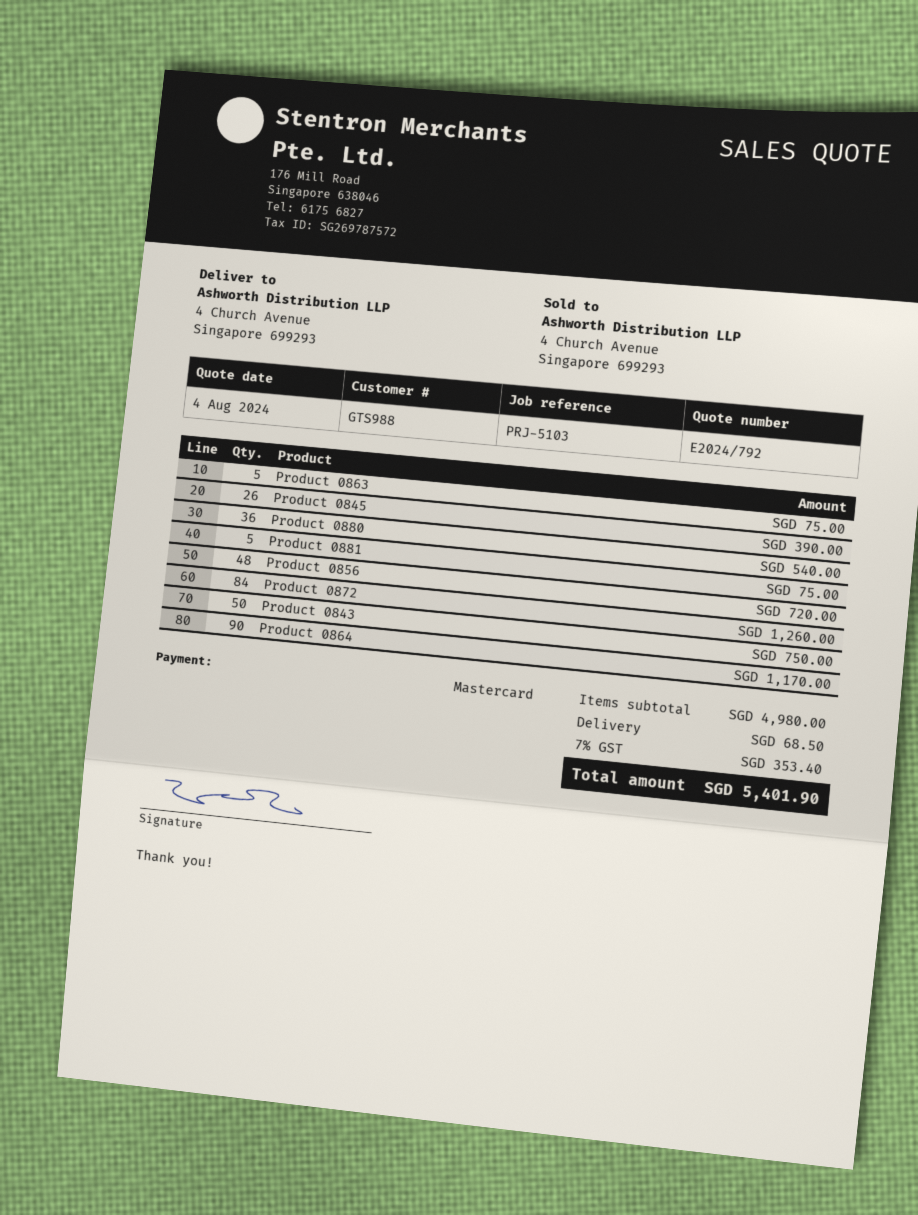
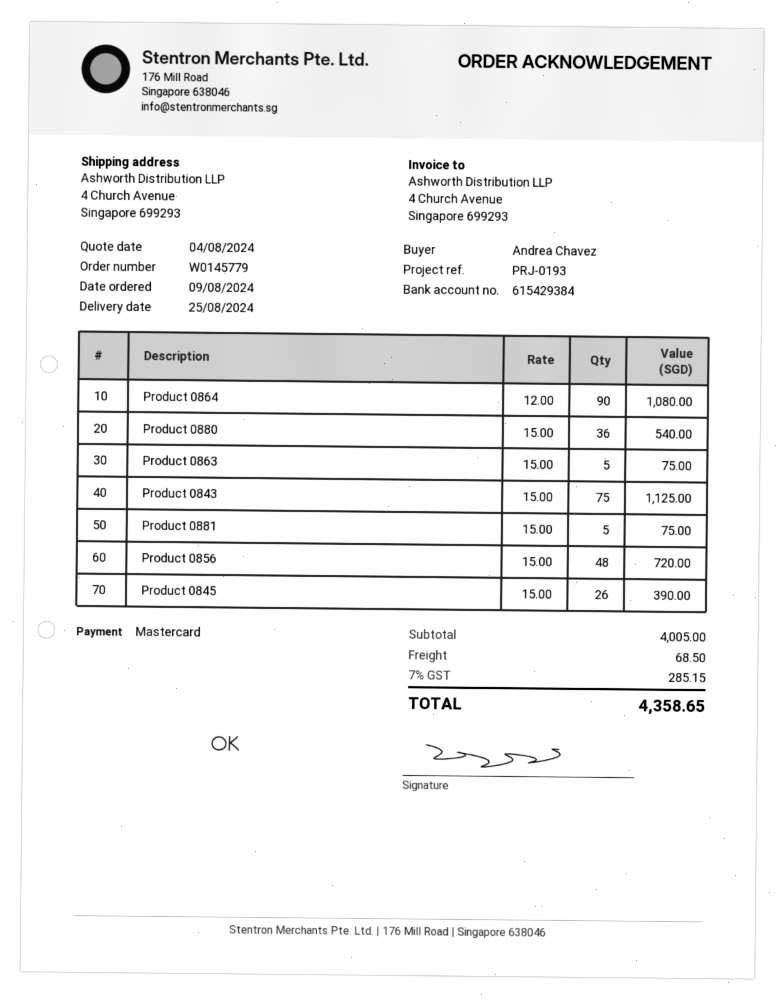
reference: PRJ-5103 -> PRJ-0193
Product 0872: 84 for 1260.00 -> none
Product 0843: 50 for 750.00 -> 75 for 1125.00
Product 0864: 90 for 1170.00 -> 90 for 1080.00
subtotal: 4980.00 -> 4005.00
tax: 7% = 353.40 -> 7% = 285.15
total: 5401.90 -> 4358.65

